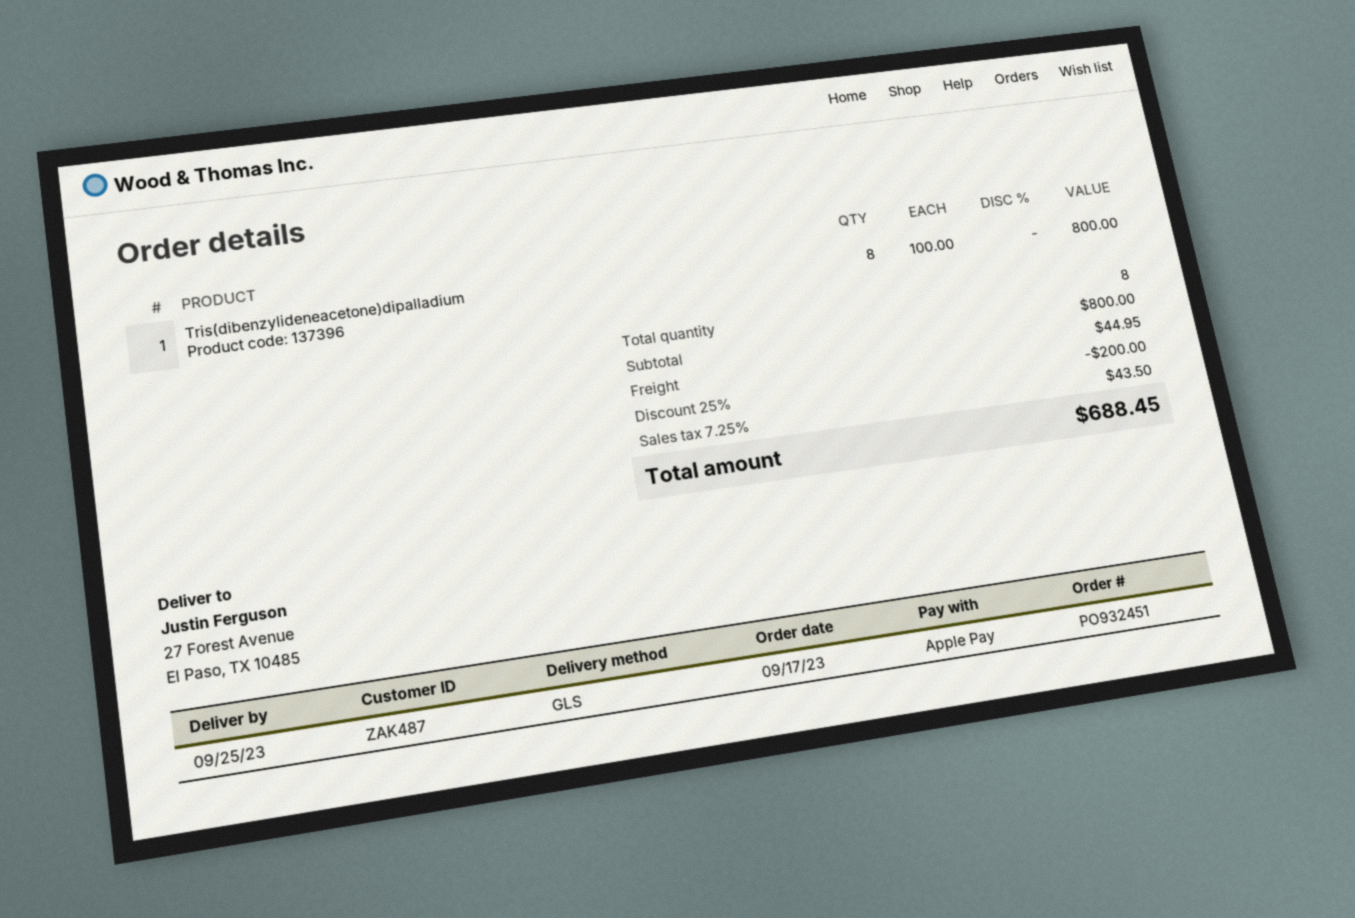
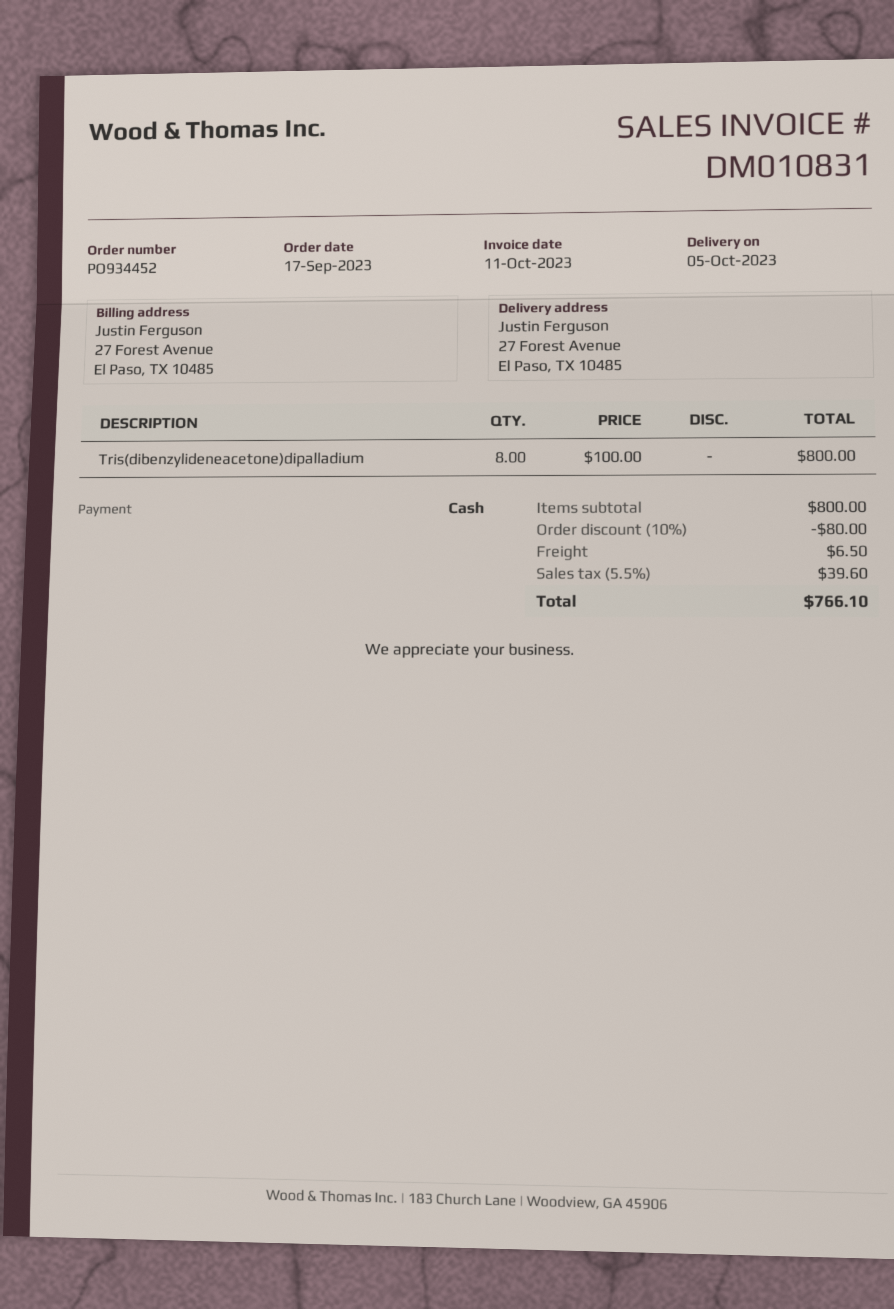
order number: PO932451 -> PO934452
delivery date: 2023-09-25 -> 2023-10-05
payment method: Apple Pay -> cash
discount: 25% = 200.00 -> 10% = 80.00
shipping: 44.95 -> 6.50
tax: 7.25% = 43.50 -> 5.5% = 39.60
total: 688.45 -> 766.10

